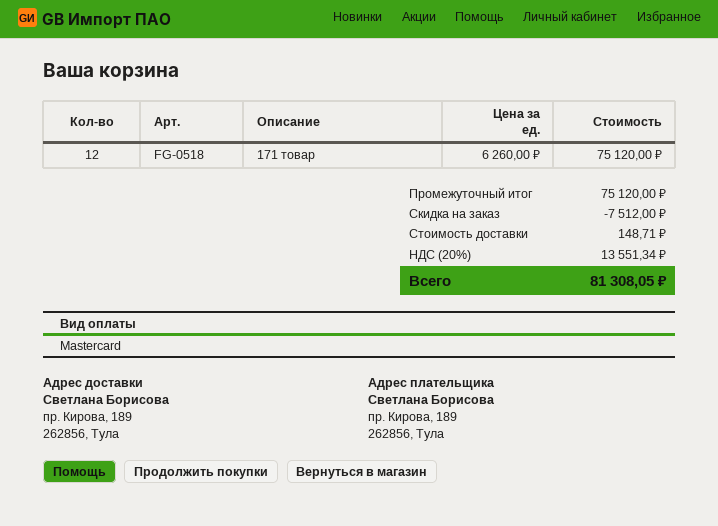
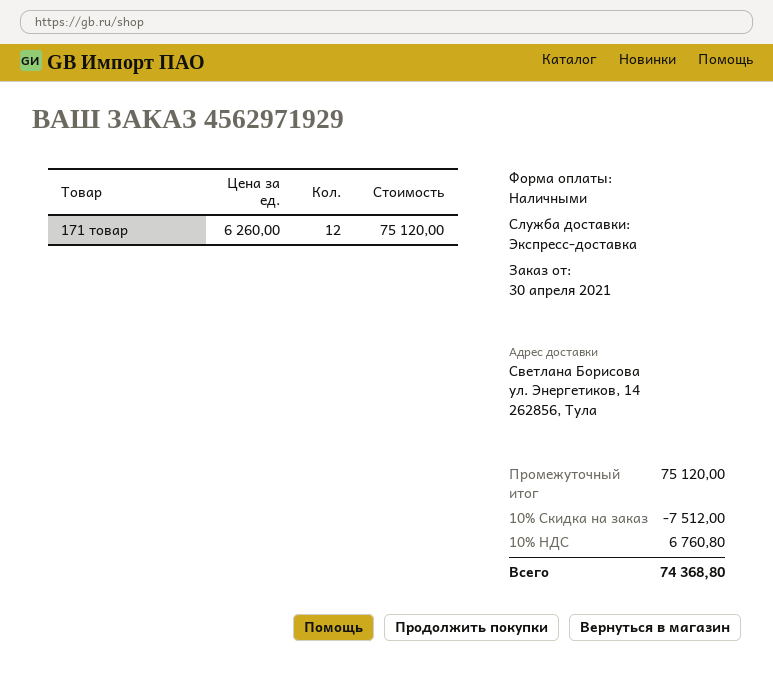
payment method: Mastercard -> cash
ship to: пр. Кирова, 189, 262856, Тула -> ул. Энергетиков, 14, 262856, Тула
shipping: 148.71 -> none
tax: 20% = 13551.34 -> 10% = 6760.80
total: 81308.05 -> 74368.80

